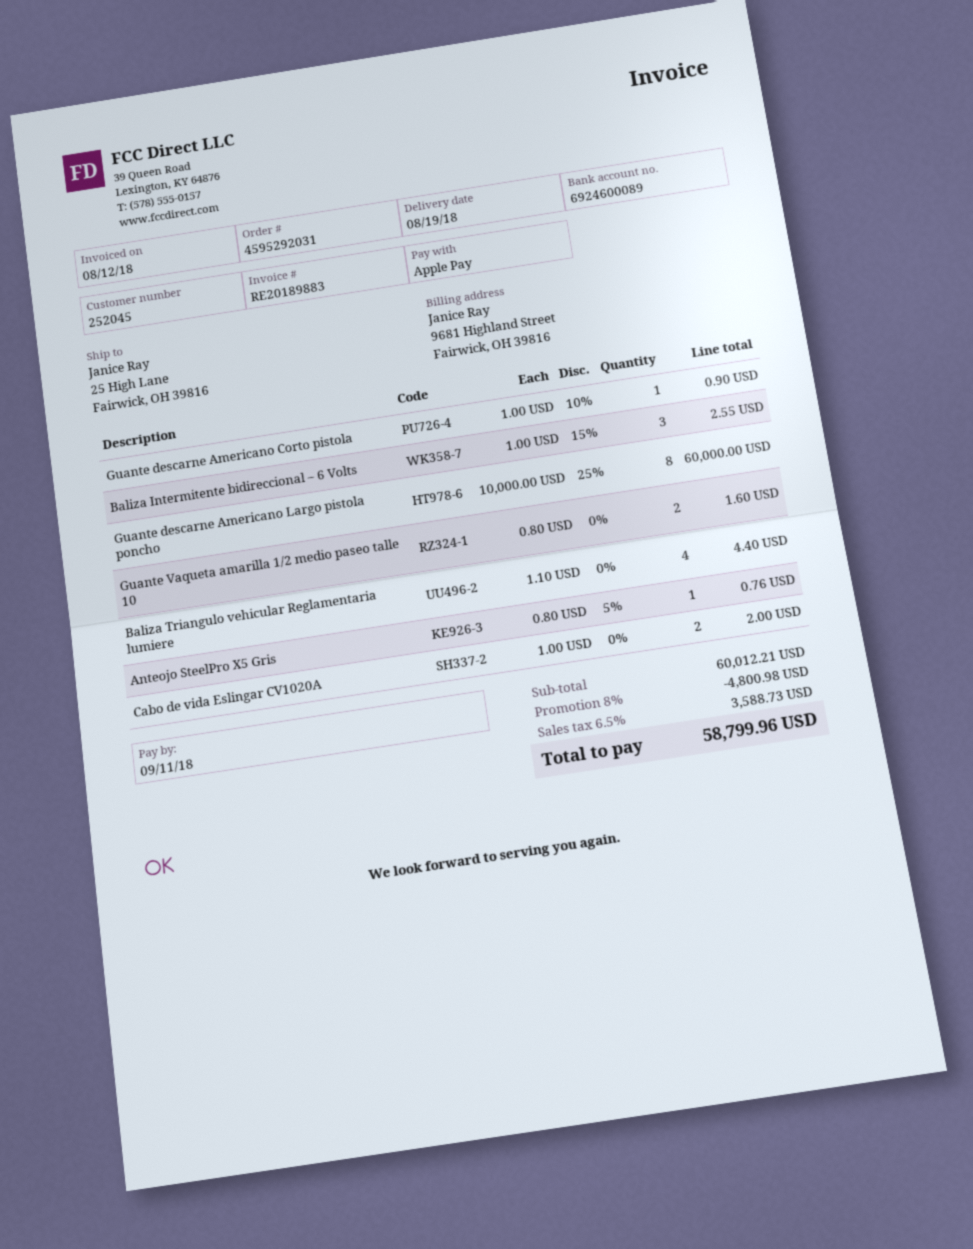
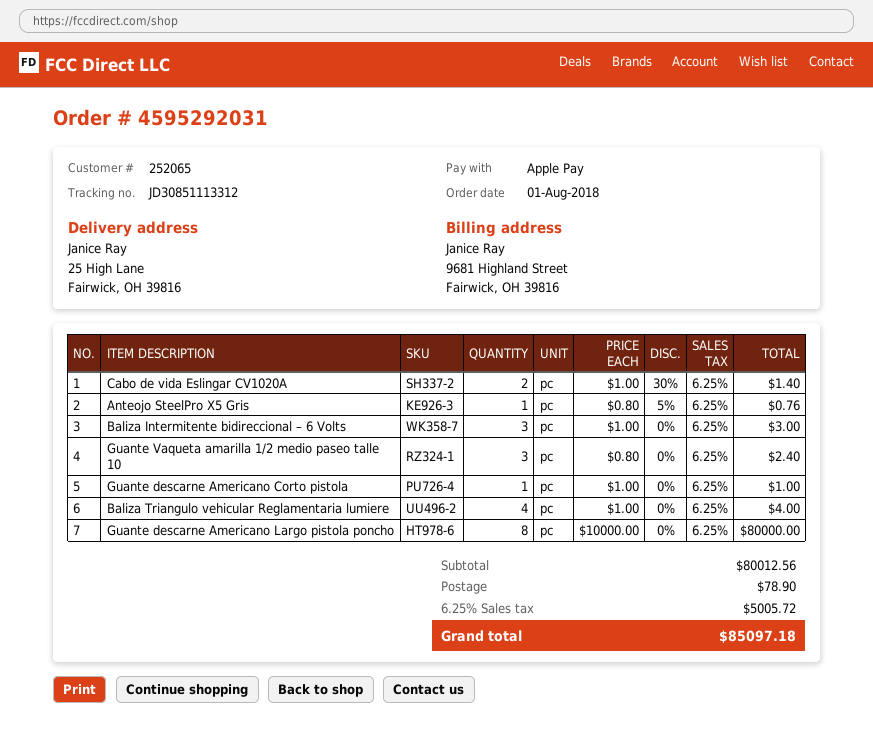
customer number: 252045 -> 252065
Guante descarne Americano Corto pistola: 1 x 1.00 - 10% = 0.90 -> 1 x 1.00 = 1.00
Baliza Intermitente bidireccional – 6 Volts: 3 x 1.00 - 15% = 2.55 -> 3 x 1.00 = 3.00
Guante descarne Americano Largo pistola poncho: 8 x 10000.00 - 25% = 60000.00 -> 8 x 10000.00 = 80000.00
Guante Vaqueta amarilla 1/2 medio paseo talle 10: 2 x 0.80 = 1.60 -> 3 x 0.80 = 2.40
Baliza Triangulo vehicular Reglamentaria lumiere: 4 x 1.10 = 4.40 -> 4 x 1.00 = 4.00
Cabo de vida Eslingar CV1020A: 2 x 1.00 = 2.00 -> 2 x 1.00 - 30% = 1.40
subtotal: 60012.21 -> 80012.56
discount: 8% = 4800.98 -> none
shipping: none -> 78.90
tax: 6.5% = 3588.73 -> 6.25% = 5005.72
total: 58799.96 -> 85097.18

